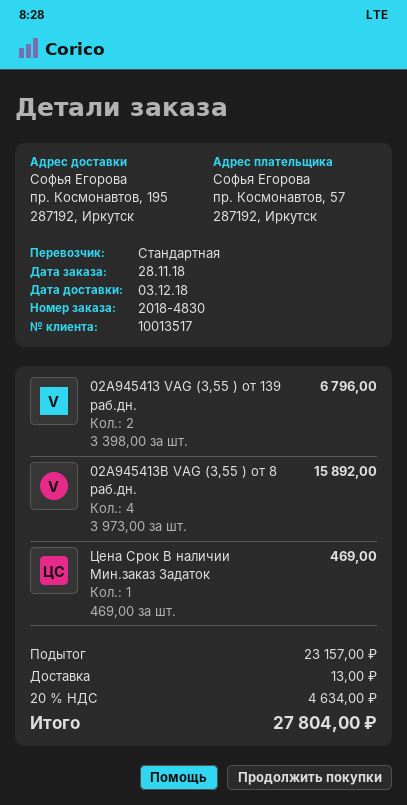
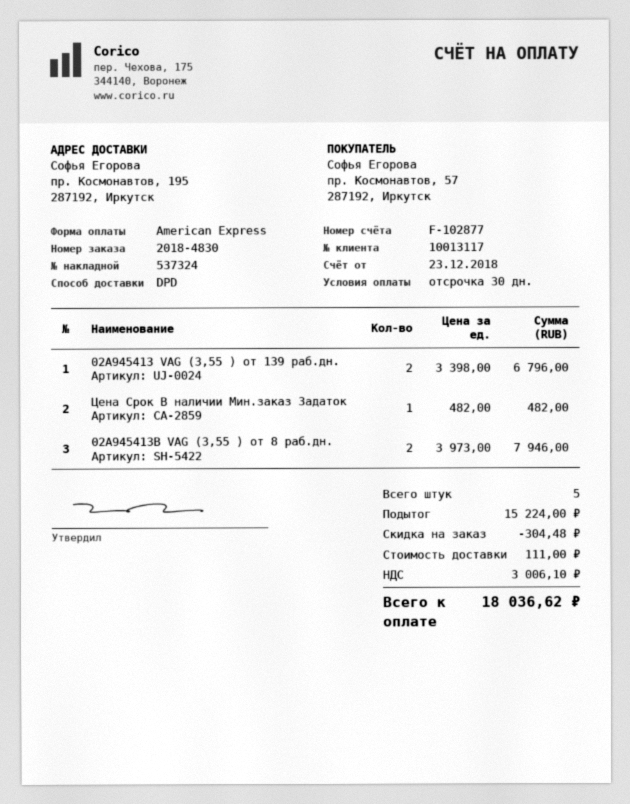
customer number: 10013517 -> 10013117
shipping method: standard -> DPD
02A945413B VAG (3,55 ) от 8 раб.дн.: 4 x 3973.00 = 15892.00 -> 2 x 3973.00 = 7946.00
Цена Срок В наличии Мин.заказ Задаток: 1 x 469.00 = 469.00 -> 1 x 482.00 = 482.00
subtotal: 23157.00 -> 15224.00
discount: none -> 304.48
shipping: 13.00 -> 111.00
tax: 4634.00 -> 3006.10
total: 27804.00 -> 18036.62

